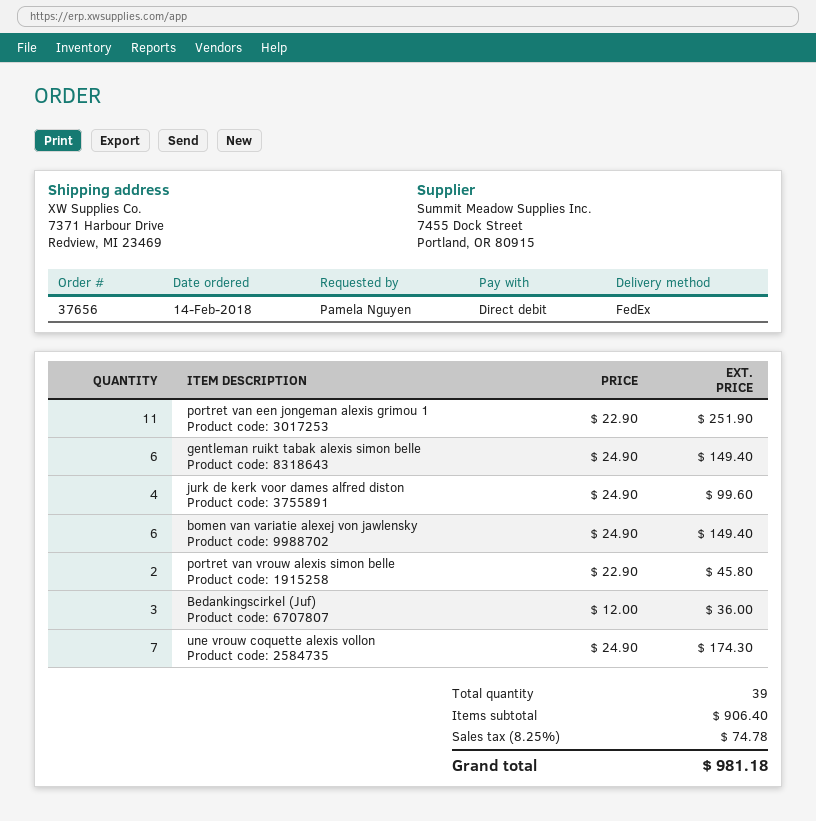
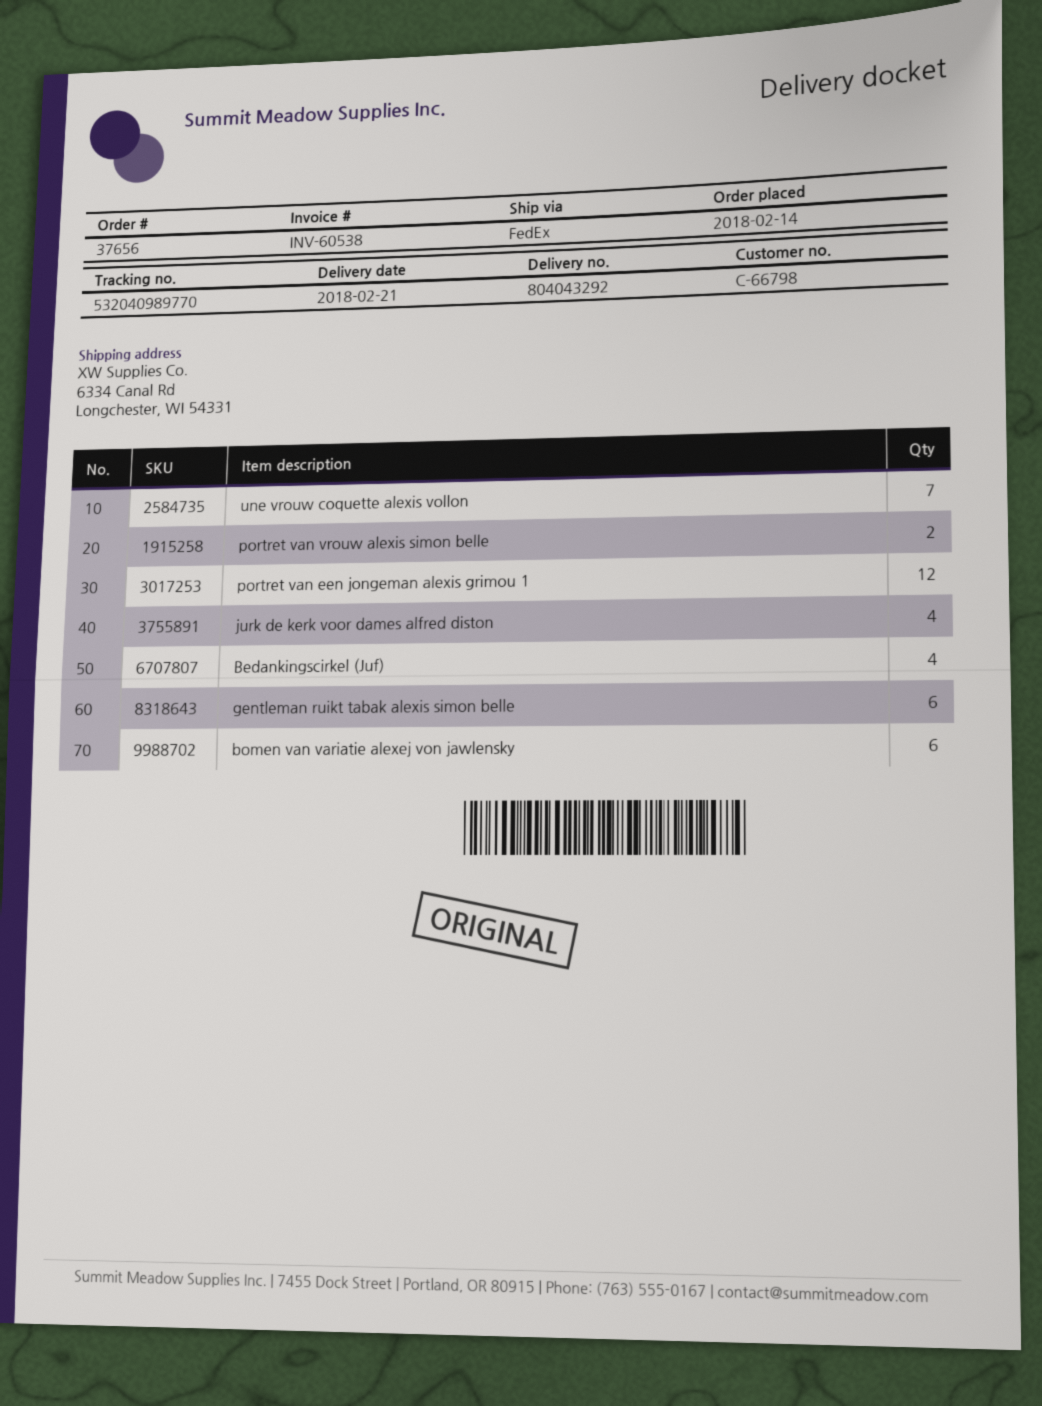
ship to: 7371 Harbour Drive, Redview, MI 23469 -> 6334 Canal Rd, Longchester, WI 54331
portret van een jongeman alexis grimou 1: 11 -> 12
Bedankingscirkel (Juf): 3 -> 4

